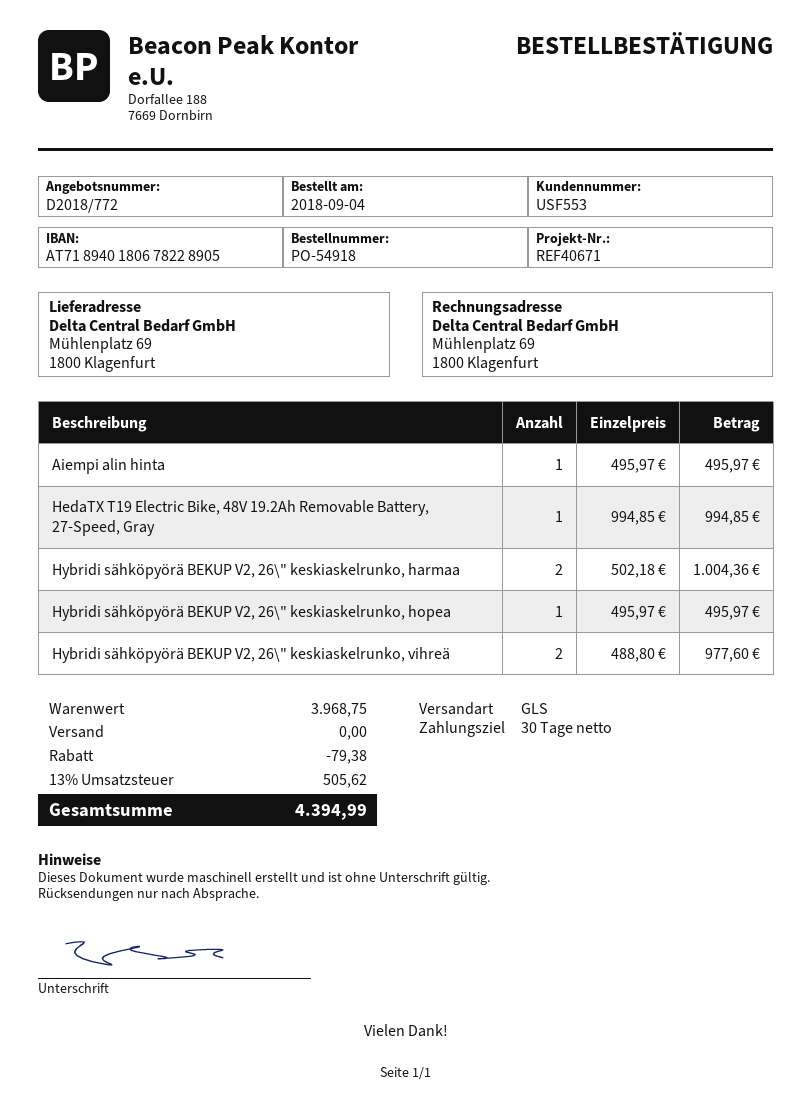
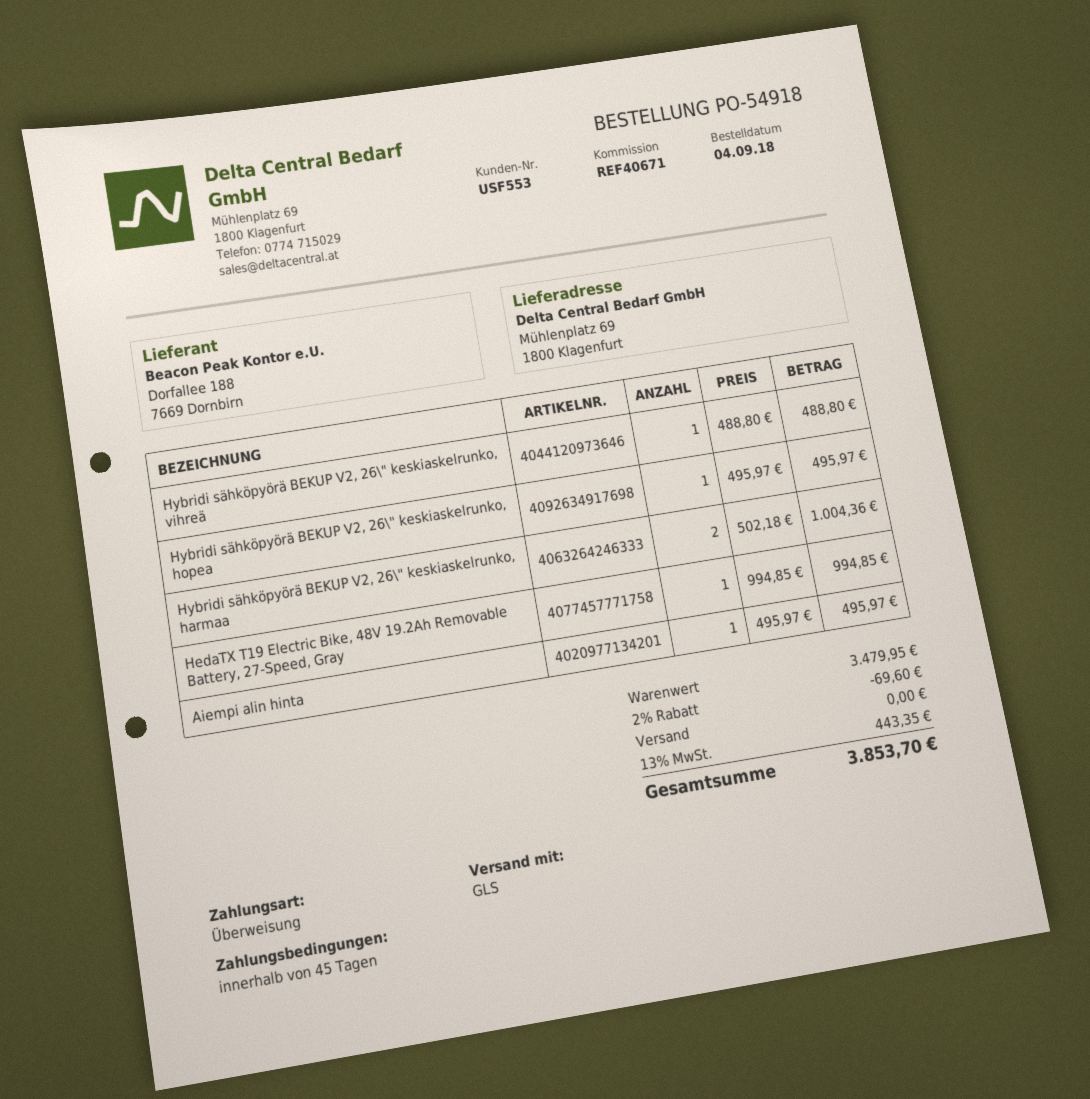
payment terms: 30 days -> 45 days
Hybridi sähköpyörä BEKUP V2, 26\" keskiaskelrunko, vihreä: 2 x 488.80 = 977.60 -> 1 x 488.80 = 488.80
subtotal: 3968.75 -> 3479.95
discount: 79.38 -> 69.60
tax: 13% = 505.62 -> 13% = 443.35
total: 4394.99 -> 3853.70

